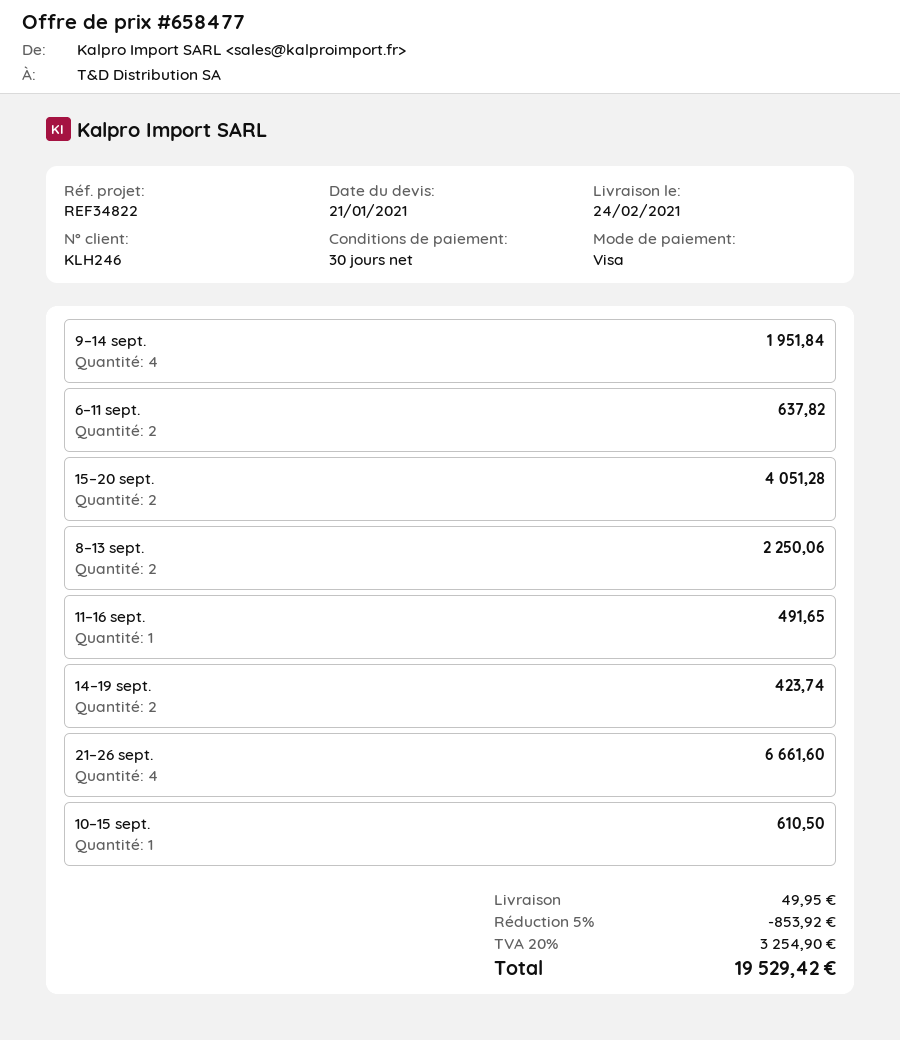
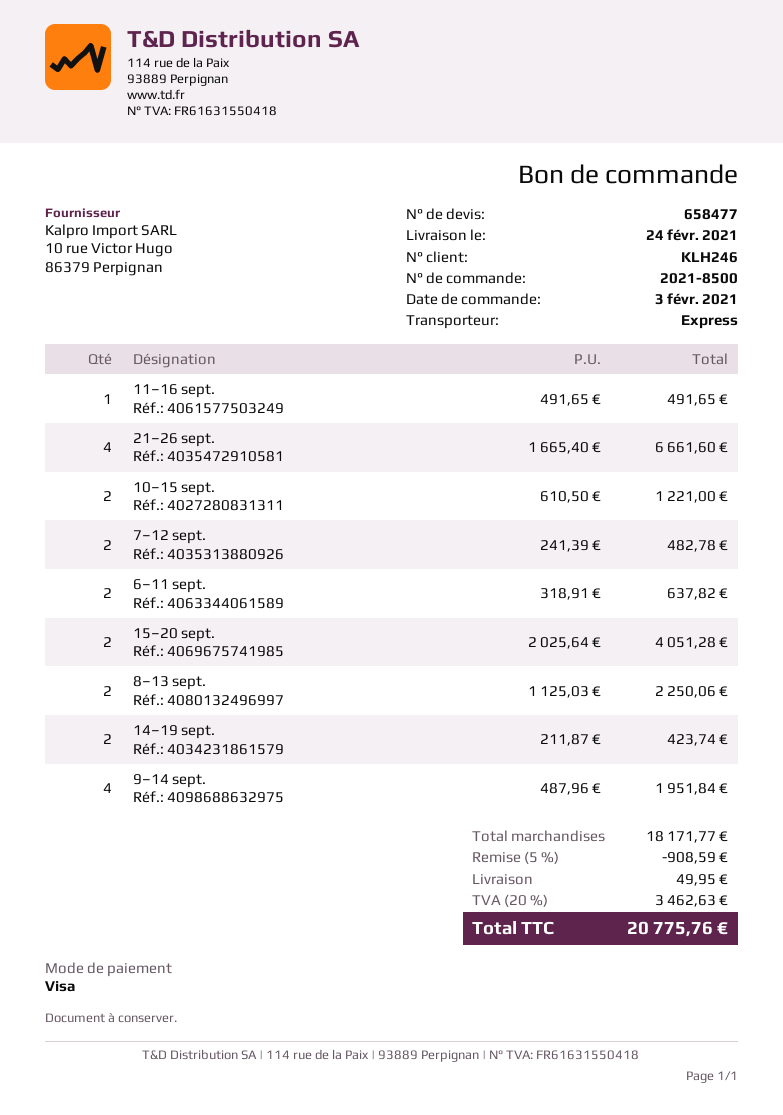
10–15 sept.: 1 for 610.50 -> 2 for 1221.00
7–12 sept.: none -> 2 for 482.78
discount: 5% = 853.92 -> 5% = 908.59
tax: 20% = 3254.90 -> 20% = 3462.63
total: 19529.42 -> 20775.76

